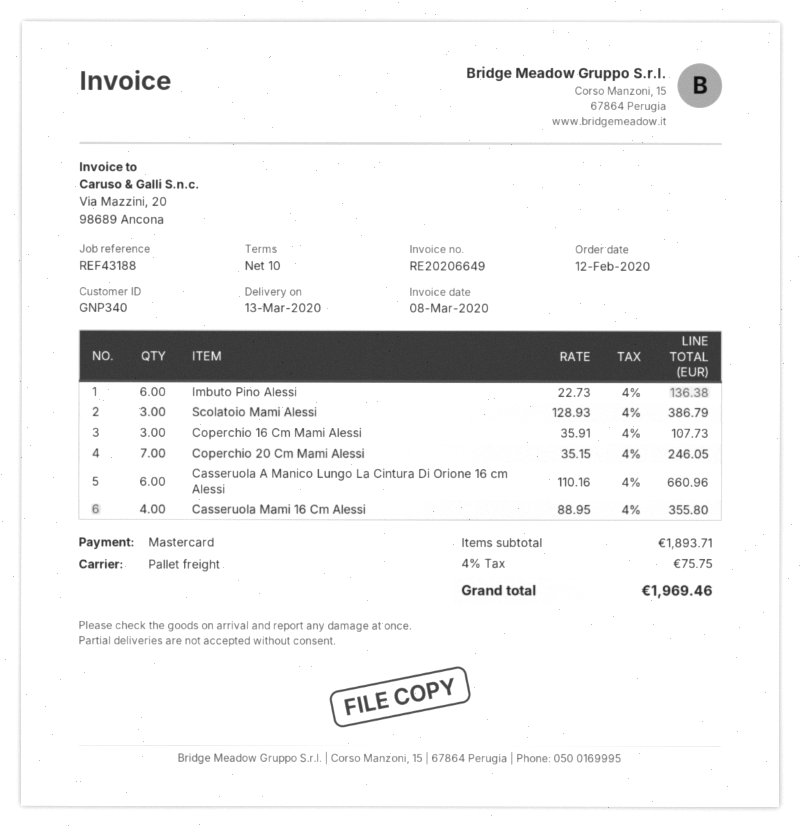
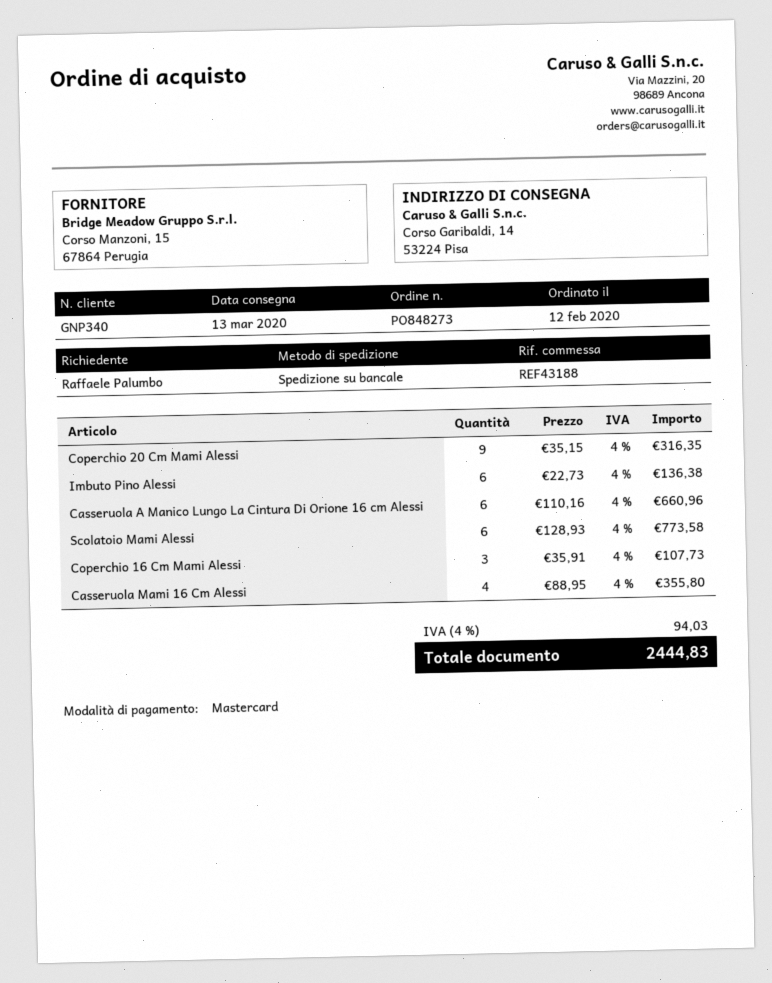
Scolatoio Mami Alessi: 3 x 128.93 = 386.79 -> 6 x 128.93 = 773.58
Coperchio 20 Cm Mami Alessi: 7 x 35.15 = 246.05 -> 9 x 35.15 = 316.35
tax: 4% = 75.75 -> 4% = 94.03
total: 1969.46 -> 2444.83

